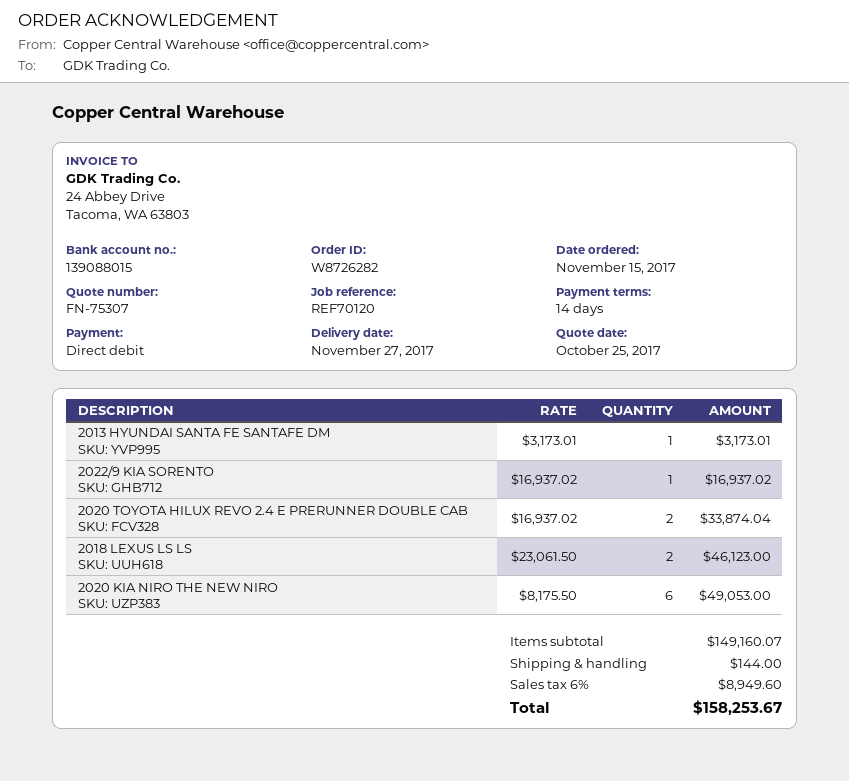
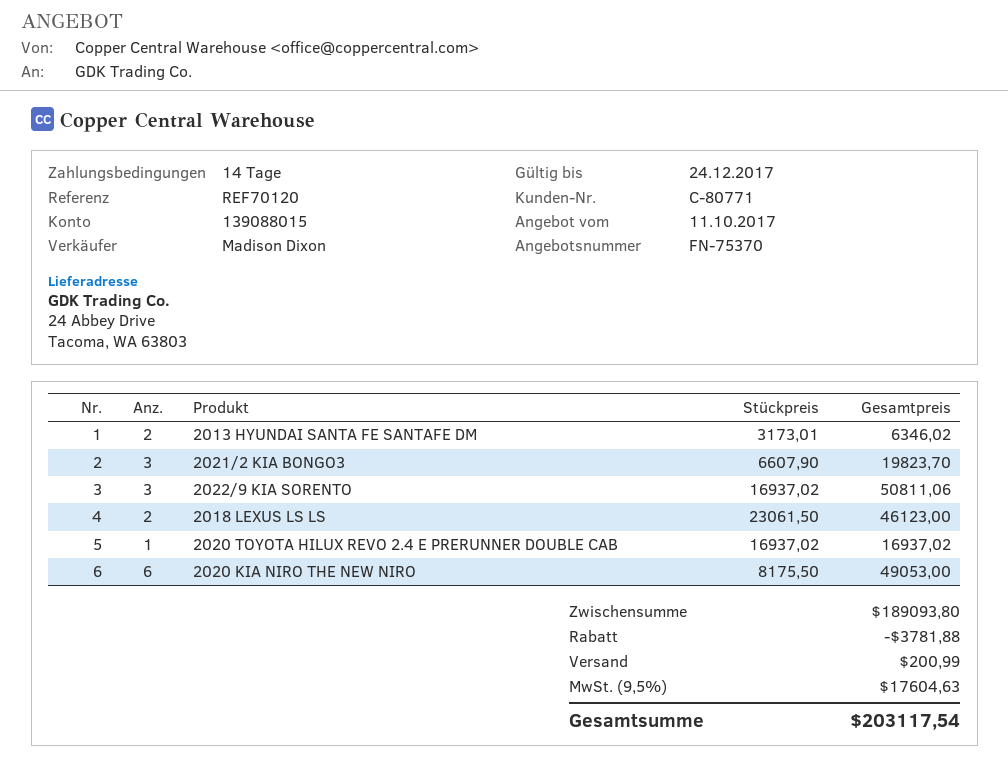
quote number: FN-75307 -> FN-75370
quote date: 2017-10-25 -> 2017-10-11
2013 HYUNDAI SANTA FE SANTAFE DM: 1 x 3173.01 = 3173.01 -> 2 x 3173.01 = 6346.02
2022/9 KIA SORENTO: 1 x 16937.02 = 16937.02 -> 3 x 16937.02 = 50811.06
2020 TOYOTA HILUX REVO 2.4 E PRERUNNER DOUBLE CAB: 2 x 16937.02 = 33874.04 -> 1 x 16937.02 = 16937.02
2021/2 KIA BONGO3: none -> 3 x 6607.90 = 19823.70
subtotal: 149160.07 -> 189093.80
discount: none -> 3781.88
shipping: 144.00 -> 200.99
tax: 6% = 8949.60 -> 9.5% = 17604.63
total: 158253.67 -> 203117.54

